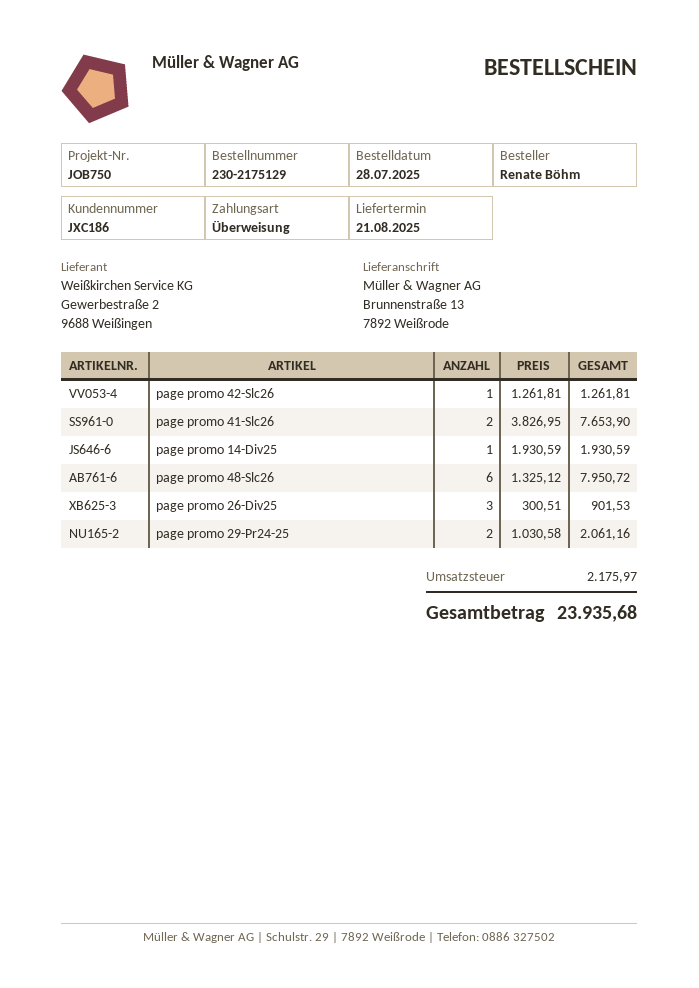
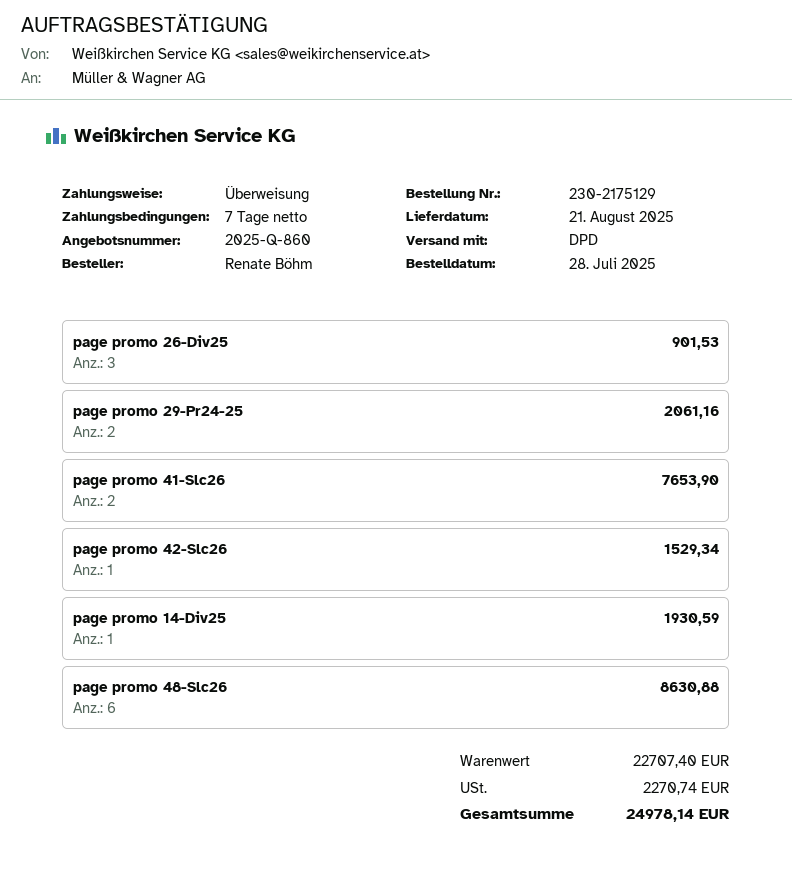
page promo 42-Slc26: 1 for 1261.81 -> 1 for 1529.34
page promo 48-Slc26: 6 for 7950.72 -> 6 for 8630.88
tax: 2175.97 -> 2270.74
total: 23935.68 -> 24978.14

